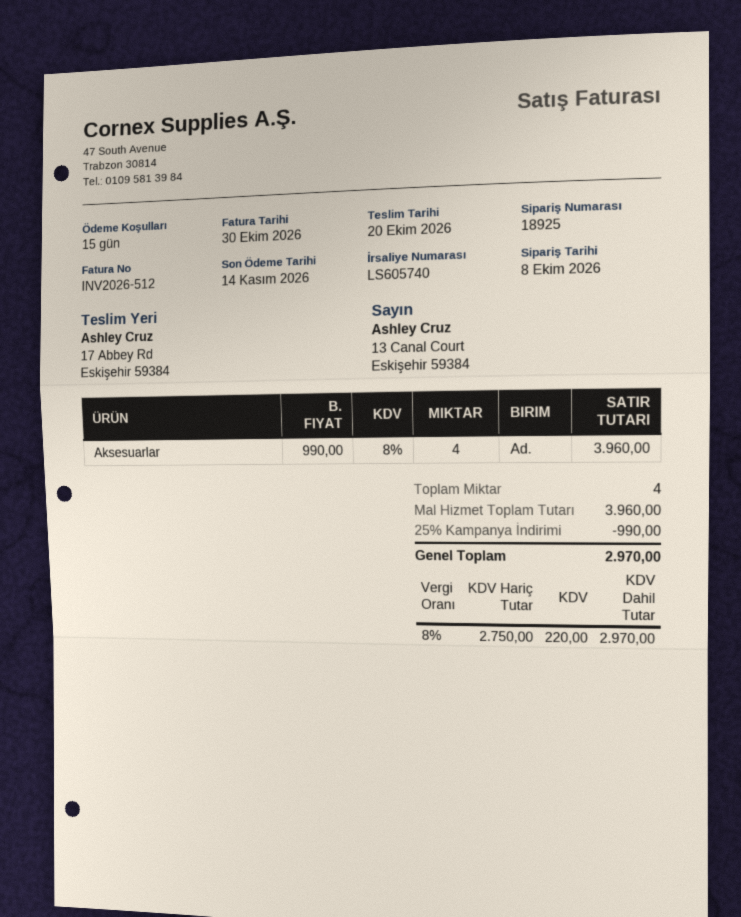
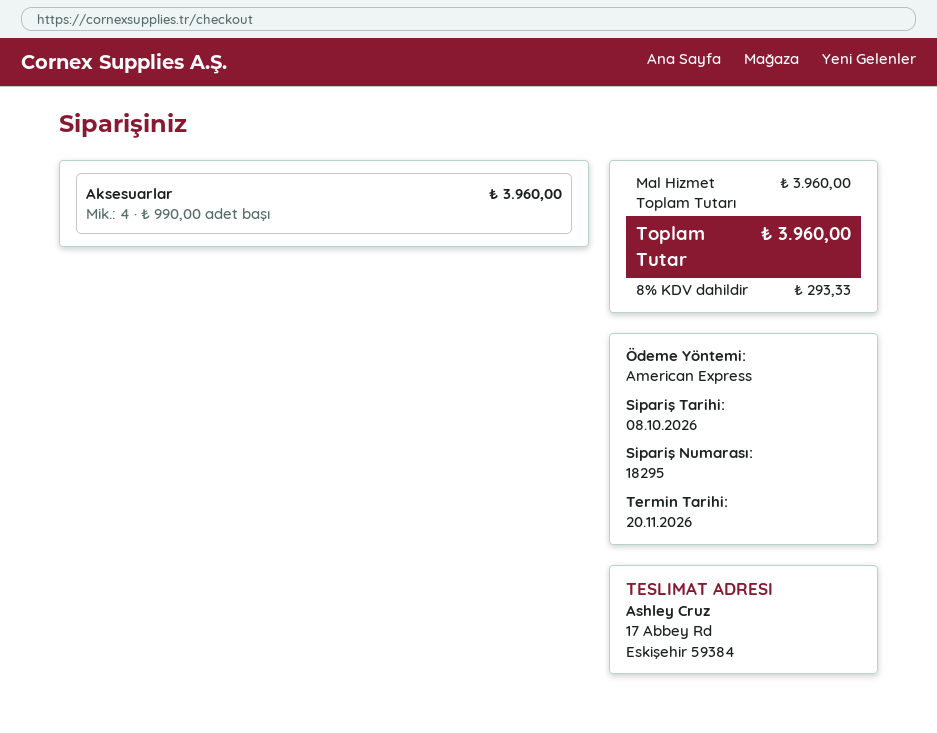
order number: 18925 -> 18295
delivery date: 2026-10-20 -> 2026-11-20
discount: 25% = 990.00 -> none
tax: 8% = 220.00 -> 8% = 293.33
total: 2970.00 -> 3960.00

